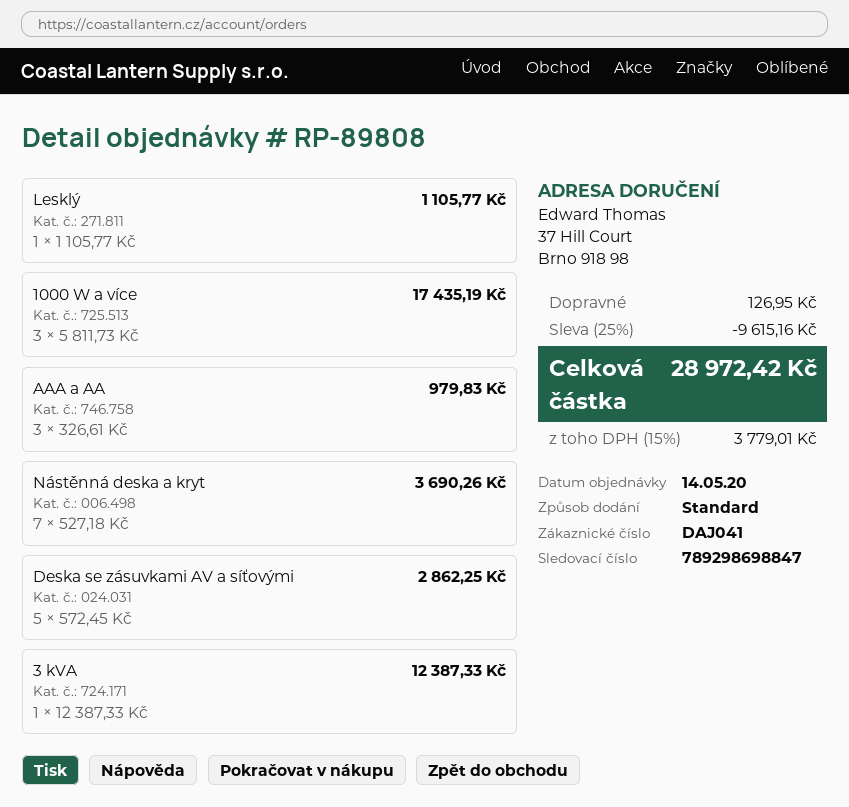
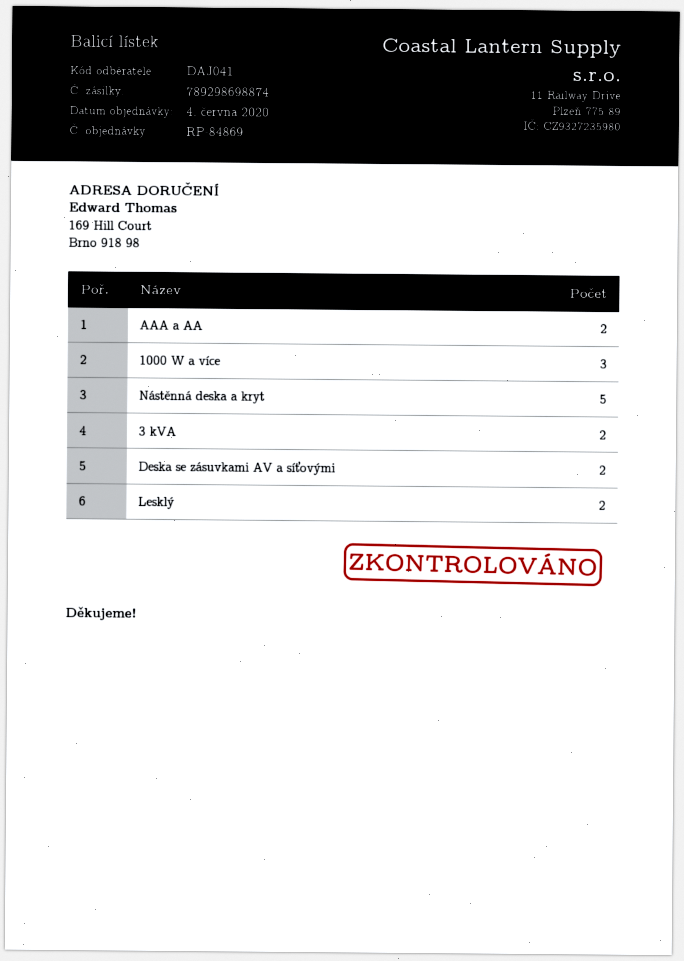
order number: RP-89808 -> RP-84869
order date: 2020-05-14 -> 2020-06-04
tracking number: 789298698847 -> 789298698874
ship to: 37 Hill Court, Brno 918 98 -> 169 Hill Court, Brno 918 98
Lesklý: 1 -> 2
AAA a AA: 3 -> 2
Nástěnná deska a kryt: 7 -> 5
Deska se zásuvkami AV a síťovými: 5 -> 2
3 kVA: 1 -> 2

